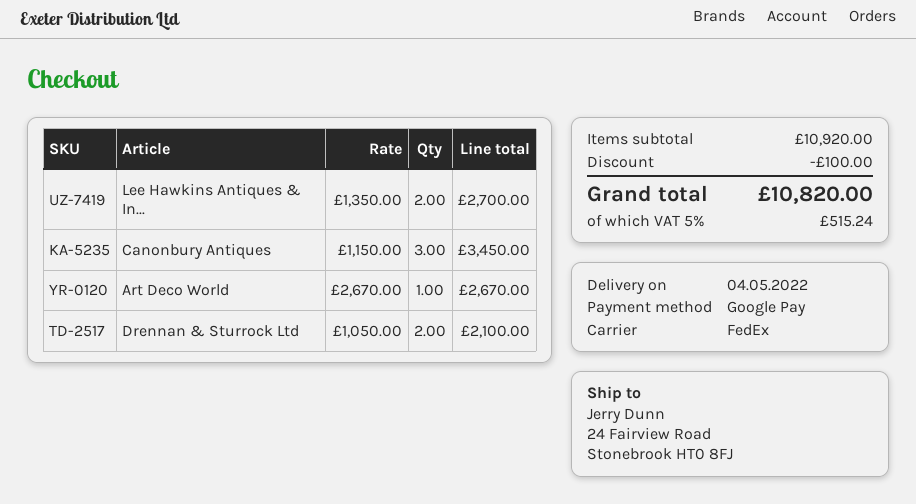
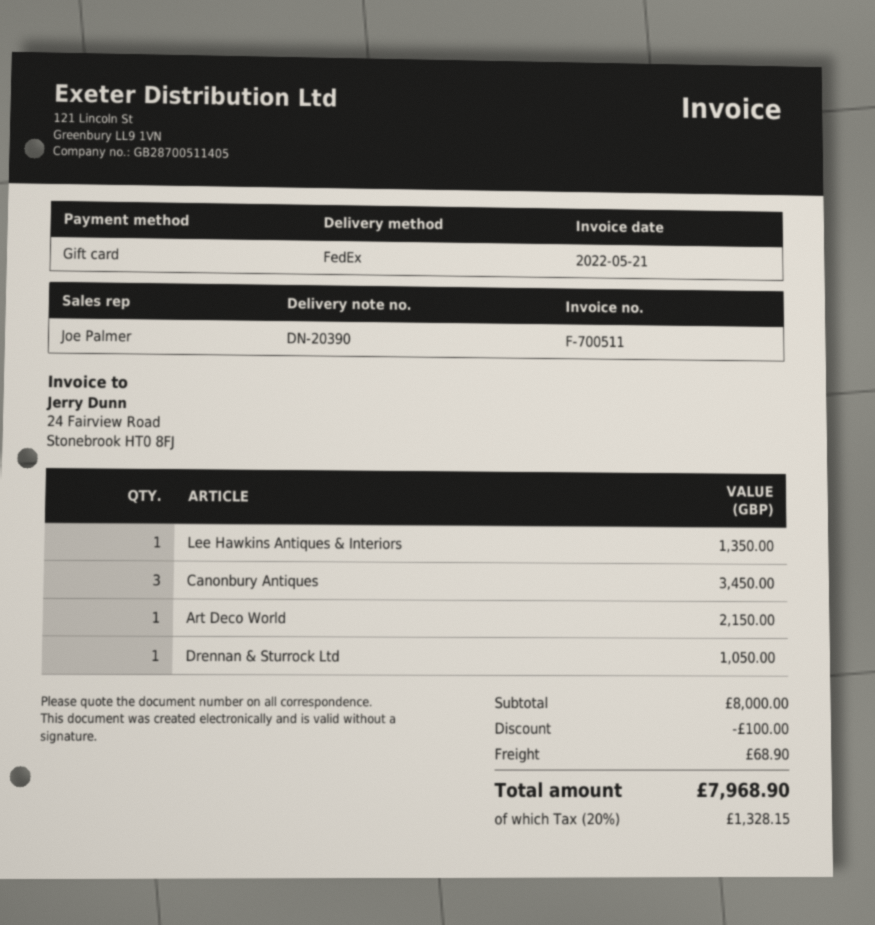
payment method: Google Pay -> gift card
Lee Hawkins Antiques & In...: 2 for 2700.00 -> 1 for 1350.00
Art Deco World: 1 for 2670.00 -> 1 for 2150.00
Drennan & Sturrock Ltd: 2 for 2100.00 -> 1 for 1050.00
subtotal: 10920.00 -> 8000.00
shipping: none -> 68.90
tax: 5% = 515.24 -> 20% = 1328.15
total: 10820.00 -> 7968.90

